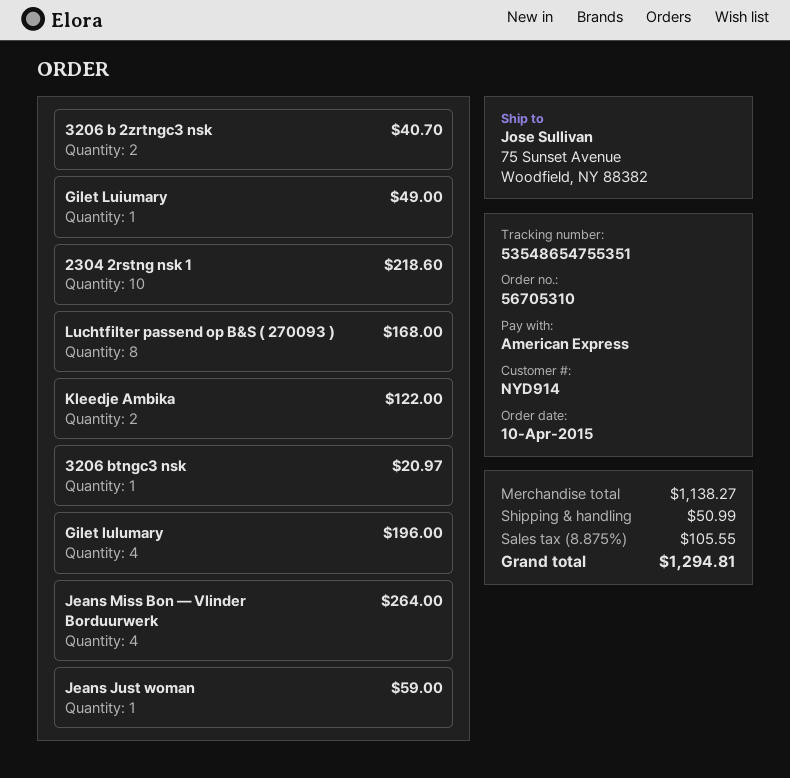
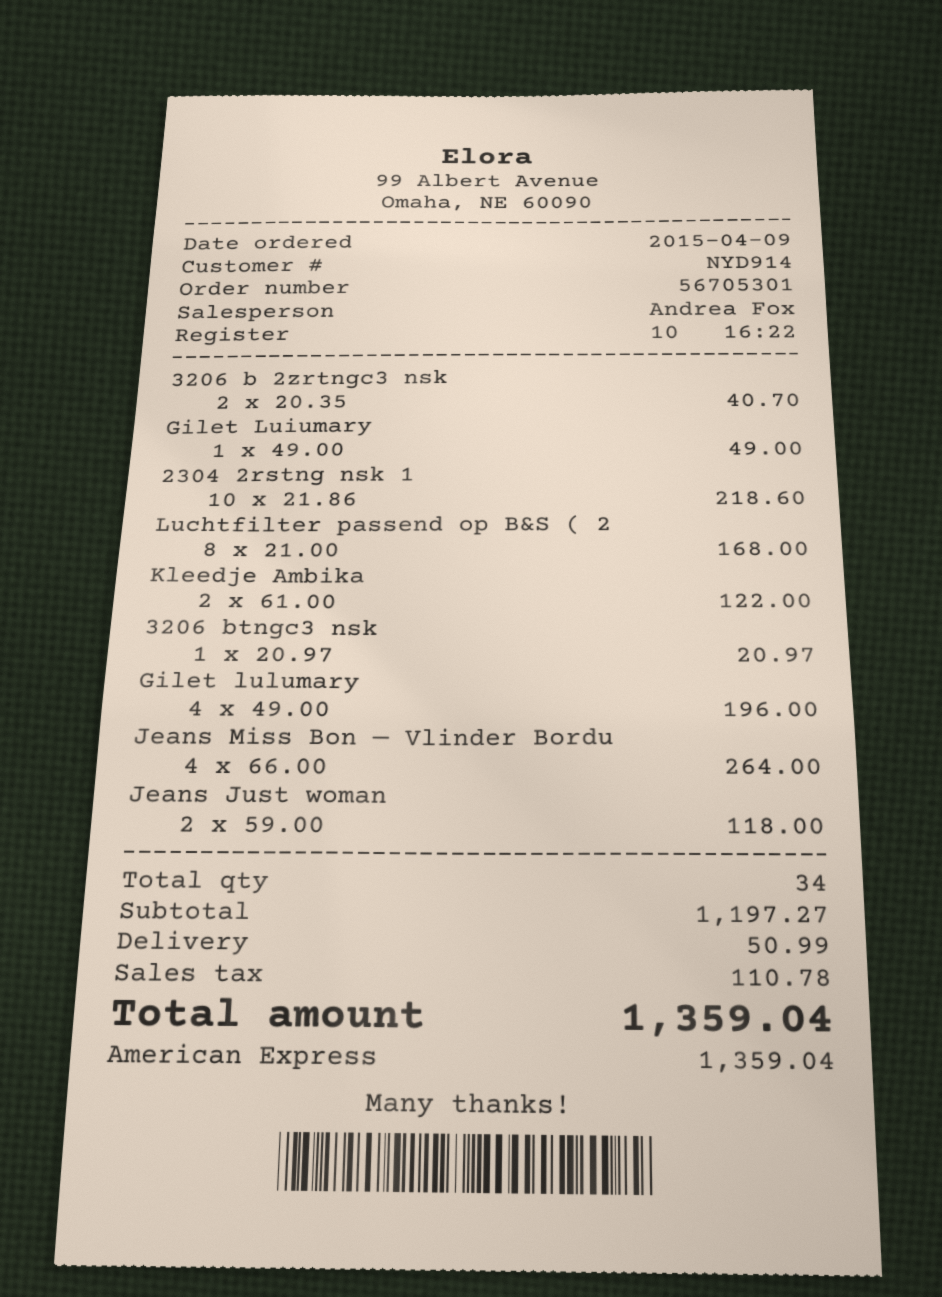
order number: 56705310 -> 56705301
order date: 2015-04-10 -> 2015-04-09
Jeans Just woman: 1 for 59.00 -> 2 for 118.00
subtotal: 1138.27 -> 1197.27
tax: 105.55 -> 110.78
total: 1294.81 -> 1359.04

